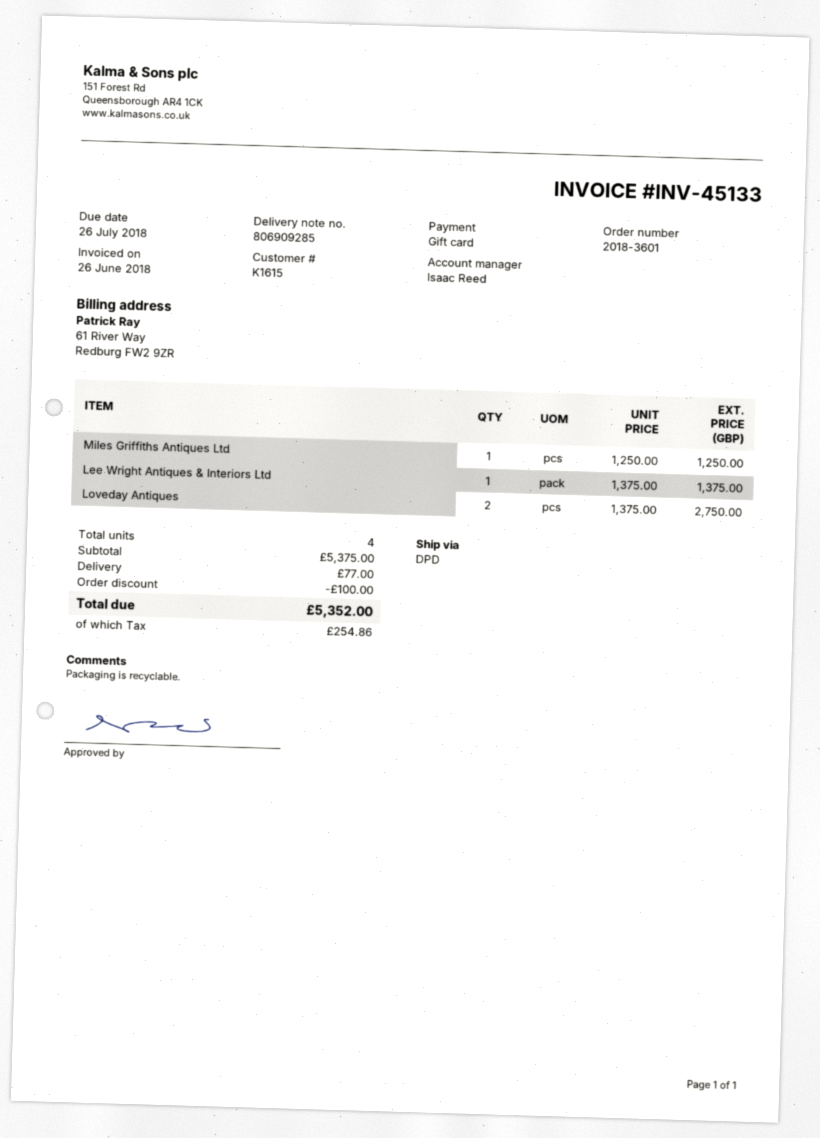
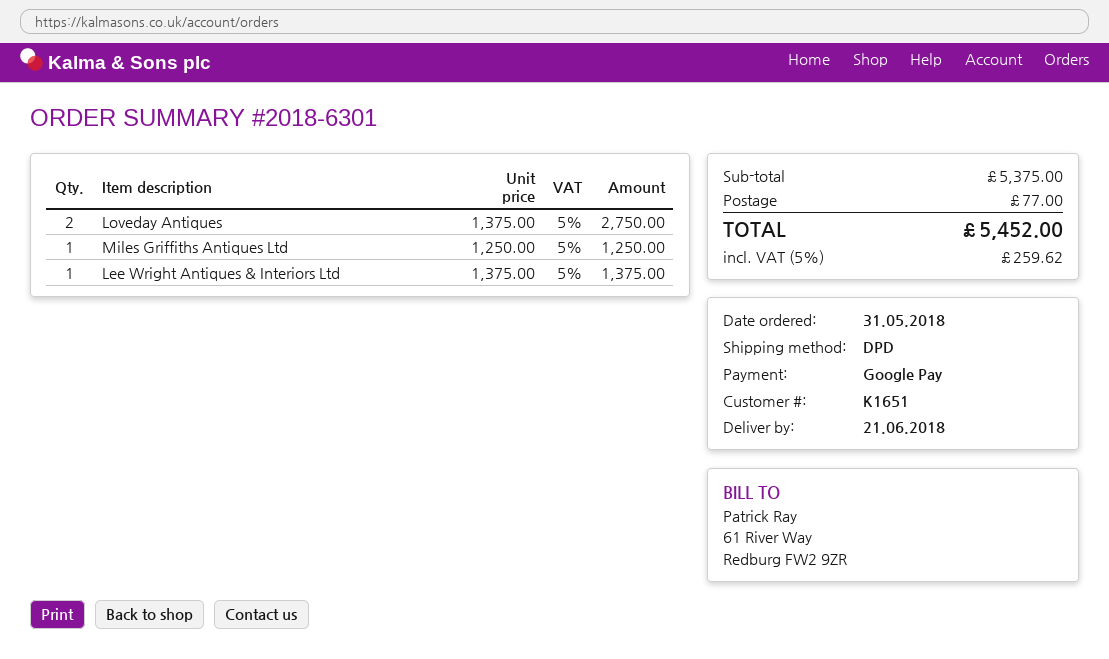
order number: 2018-3601 -> 2018-6301
customer number: K1615 -> K1651
payment method: gift card -> Google Pay
discount: 100.00 -> none
tax: 254.86 -> 259.62
total: 5352.00 -> 5452.00

